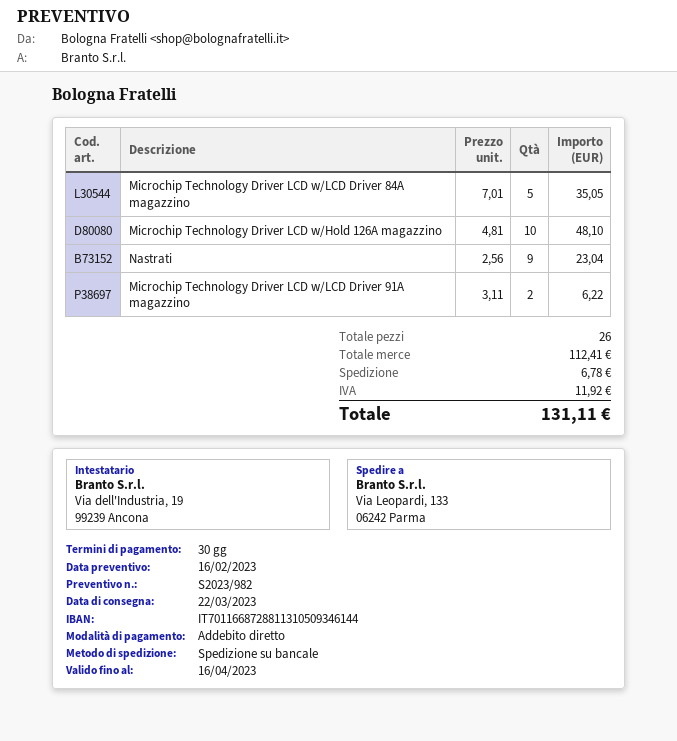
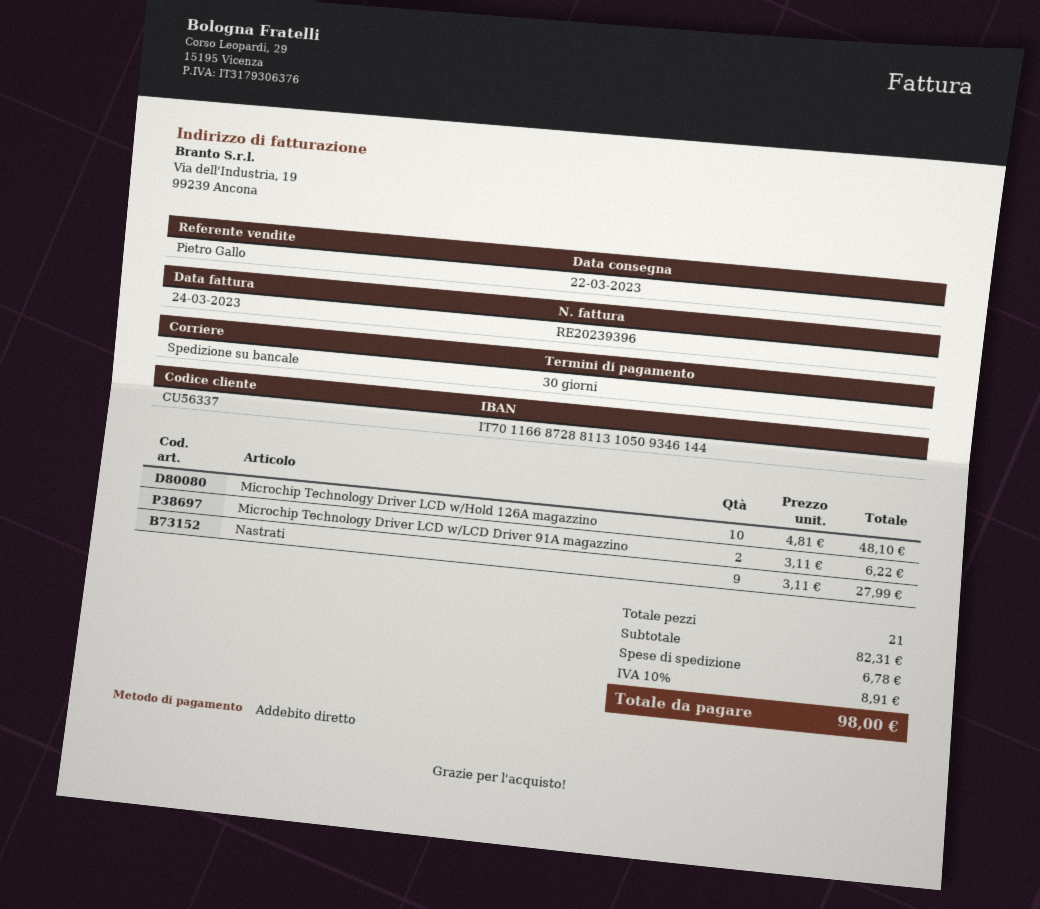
Microchip Technology Driver LCD w/LCD Driver 84A magazzino: 5 x 7.01 = 35.05 -> none
Nastrati: 9 x 2.56 = 23.04 -> 9 x 3.11 = 27.99
total quantity: 26 -> 21
subtotal: 112.41 -> 82.31
tax: 11.92 -> 8.91
total: 131.11 -> 98.00

